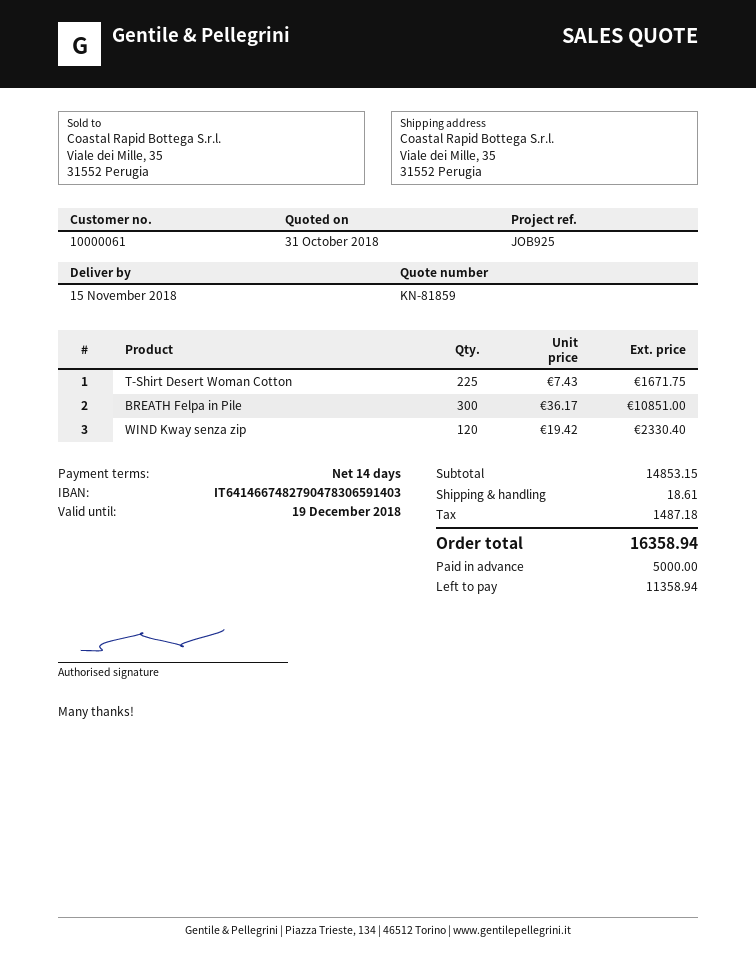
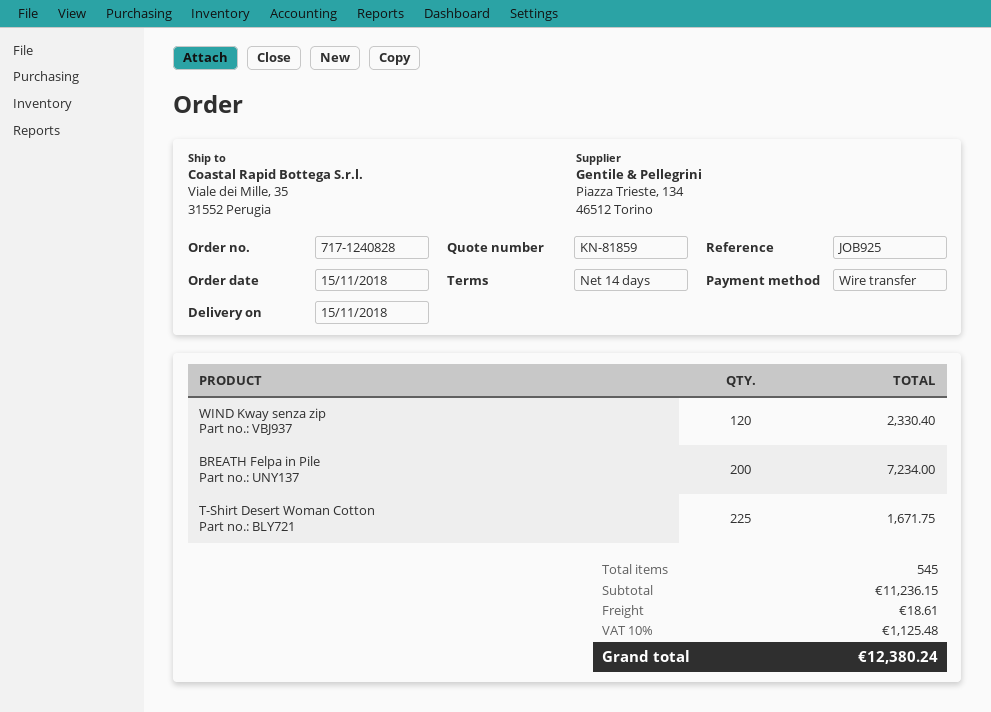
BREATH Felpa in Pile: 300 for 10851.00 -> 200 for 7234.00
subtotal: 14853.15 -> 11236.15
tax: 1487.18 -> 1125.48
total: 16358.94 -> 12380.24

